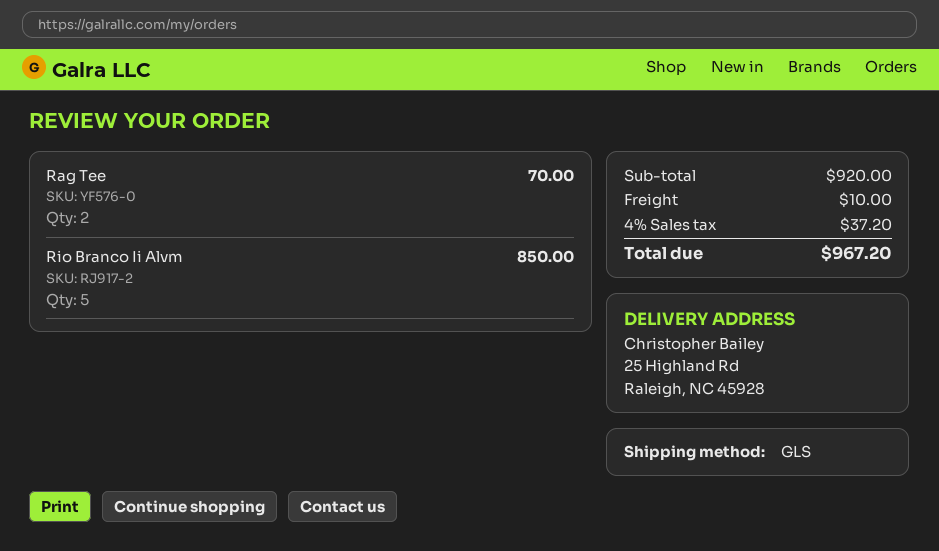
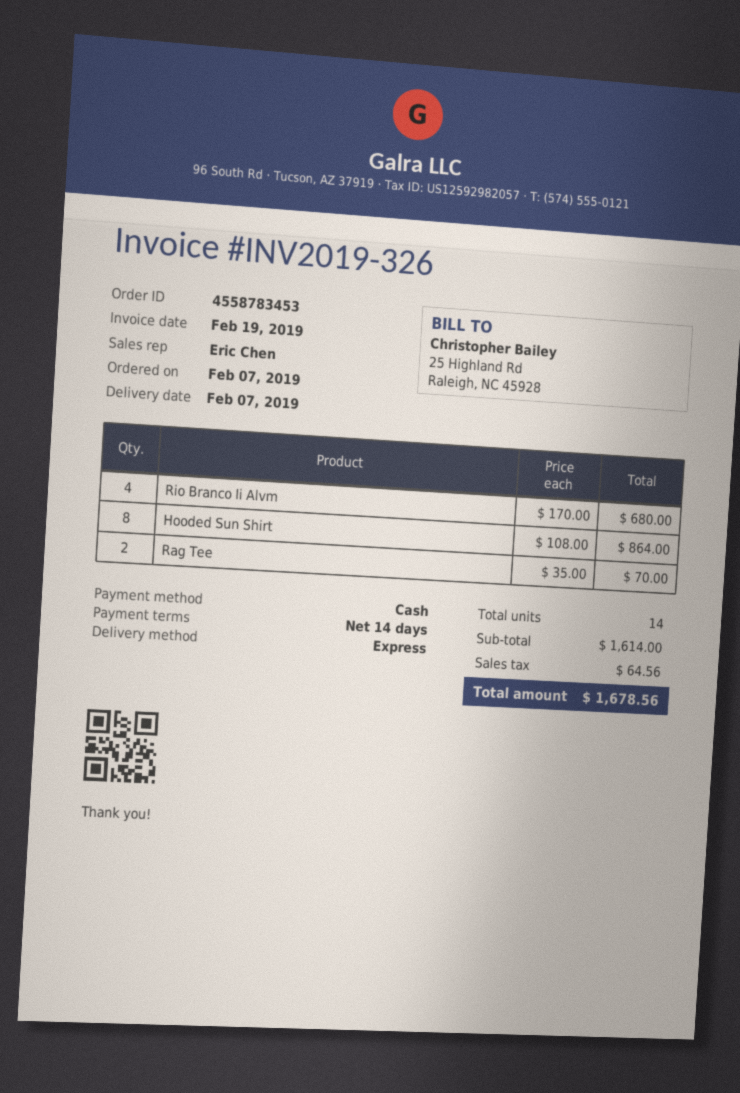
shipping method: GLS -> express
Rio Branco Ii Alvm: 5 for 850.00 -> 4 for 680.00
Hooded Sun Shirt: none -> 8 for 864.00
subtotal: 920.00 -> 1614.00
shipping: 10.00 -> none
tax: 37.20 -> 64.56
total: 967.20 -> 1678.56

